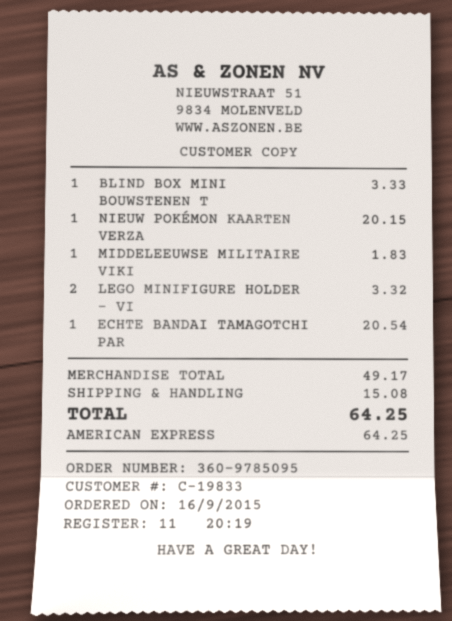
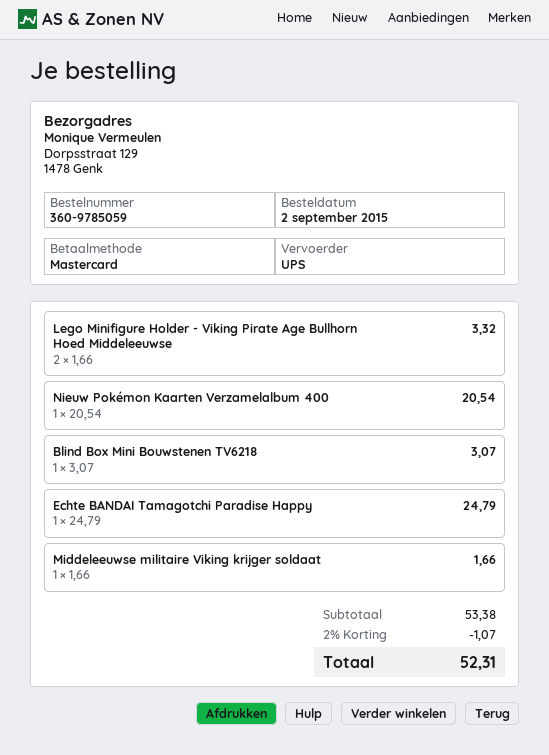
order number: 360-9785095 -> 360-9785059
order date: 2015-09-16 -> 2015-09-02
payment method: American Express -> Mastercard
BLIND BOX MINI BOUWSTENEN T: 1 for 3.33 -> 1 for 3.07
NIEUW POKÉMON KAARTEN VERZA: 1 for 20.15 -> 1 for 20.54
MIDDELEEUWSE MILITAIRE VIKI: 1 for 1.83 -> 1 for 1.66
ECHTE BANDAI TAMAGOTCHI PAR: 1 for 20.54 -> 1 for 24.79
subtotal: 49.17 -> 53.38
discount: none -> 2% = 1.07
shipping: 15.08 -> none
total: 64.25 -> 52.31

